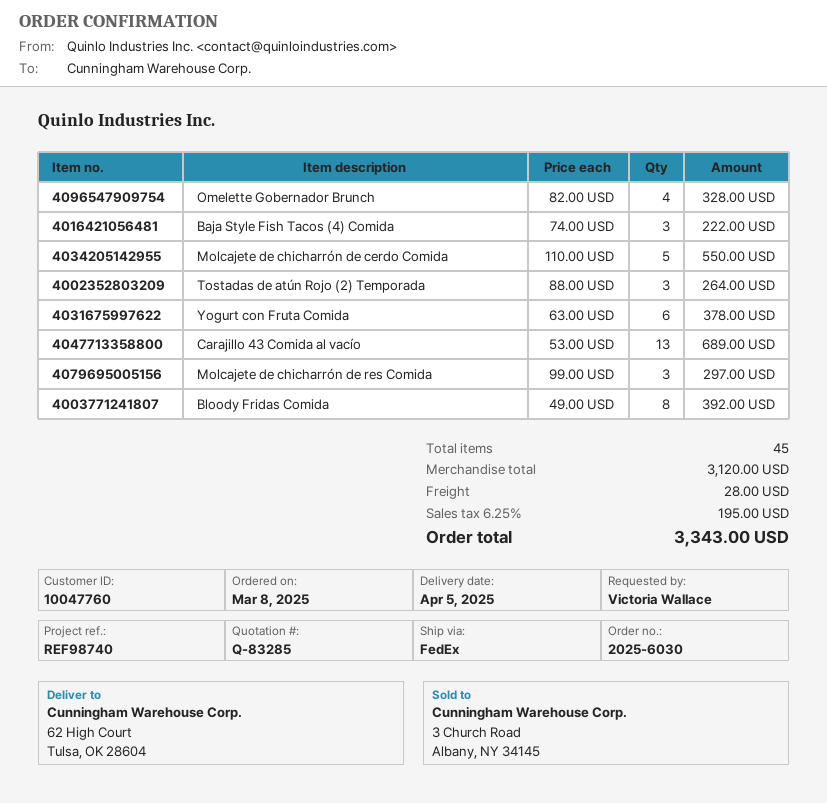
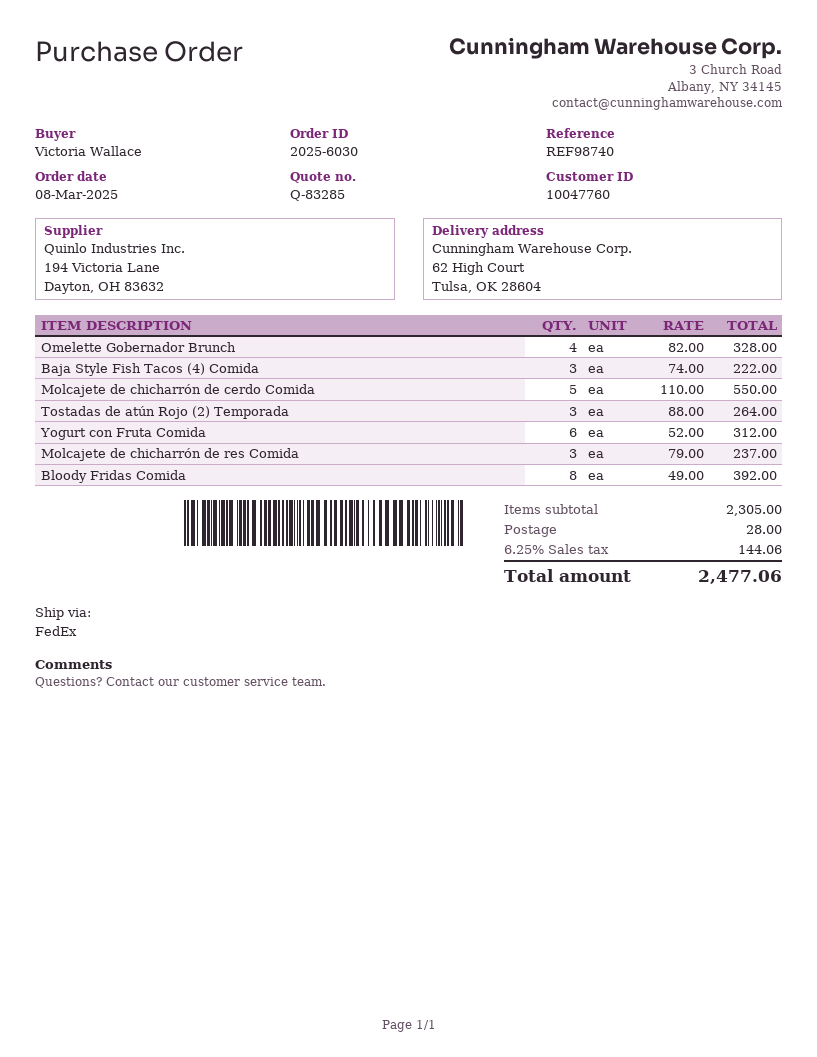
Yogurt con Fruta Comida: 6 x 63.00 = 378.00 -> 6 x 52.00 = 312.00
Carajillo 43 Comida al vacío: 13 x 53.00 = 689.00 -> none
Molcajete de chicharrón de res Comida: 3 x 99.00 = 297.00 -> 3 x 79.00 = 237.00
subtotal: 3120.00 -> 2305.00
tax: 6.25% = 195.00 -> 6.25% = 144.06
total: 3343.00 -> 2477.06

